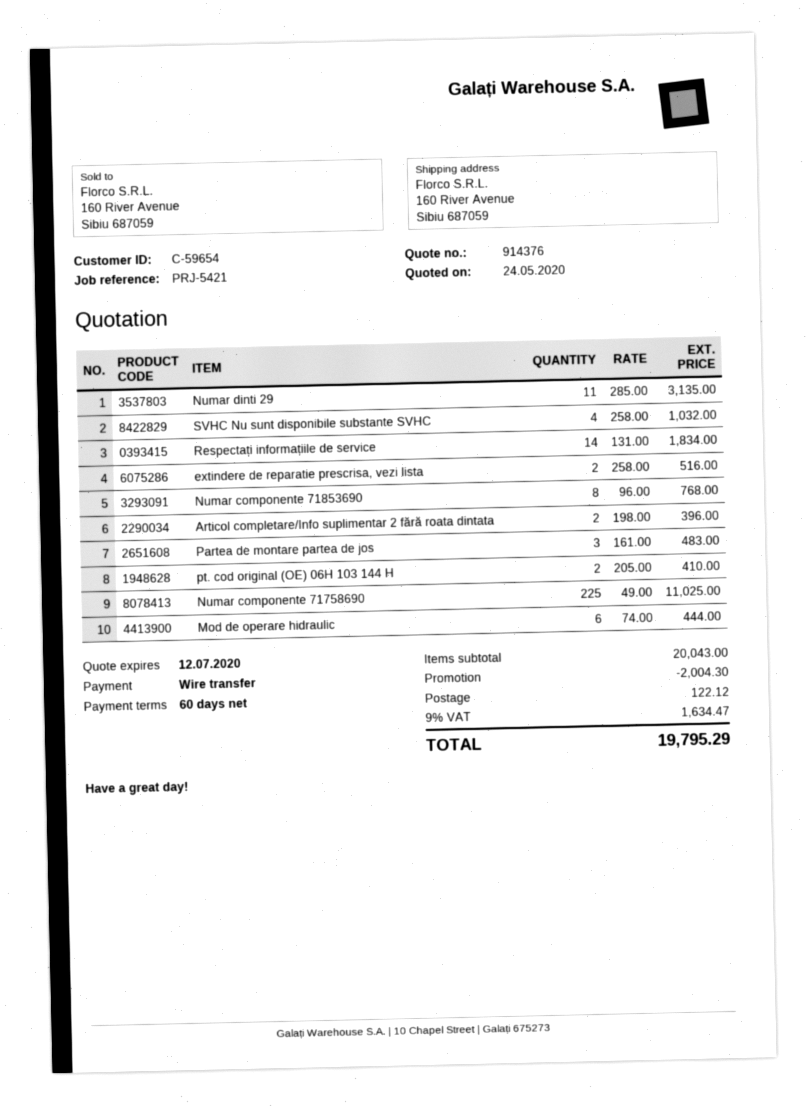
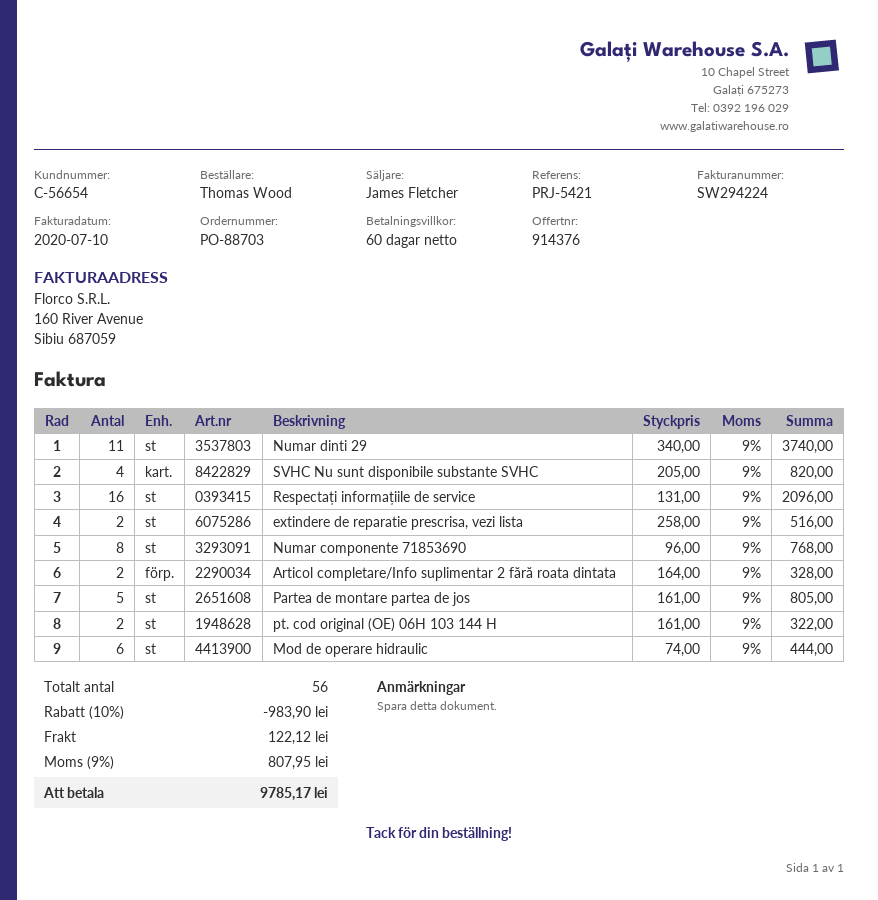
customer number: C-59654 -> C-56654
Numar dinti 29: 11 x 285.00 = 3135.00 -> 11 x 340.00 = 3740.00
SVHC Nu sunt disponibile substante SVHC: 4 x 258.00 = 1032.00 -> 4 x 205.00 = 820.00
Respectați informațiile de service: 14 x 131.00 = 1834.00 -> 16 x 131.00 = 2096.00
Articol completare/Info suplimentar 2 fără roata dintata: 2 x 198.00 = 396.00 -> 2 x 164.00 = 328.00
Partea de montare partea de jos: 3 x 161.00 = 483.00 -> 5 x 161.00 = 805.00
pt. cod original (OE) 06H 103 144 H: 2 x 205.00 = 410.00 -> 2 x 161.00 = 322.00
Numar componente 71758690: 225 x 49.00 = 11025.00 -> none
discount: 2004.30 -> 983.90
tax: 9% = 1634.47 -> 9% = 807.95
total: 19795.29 -> 9785.17

